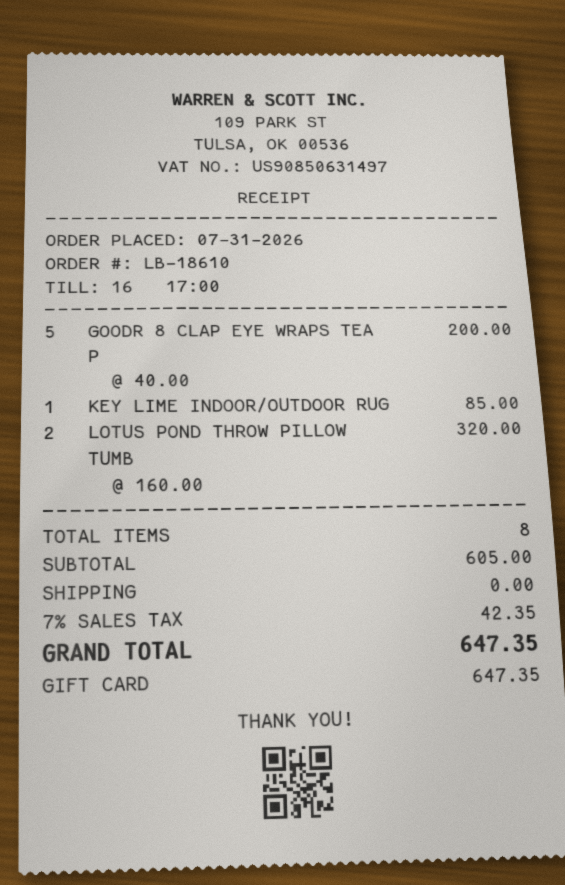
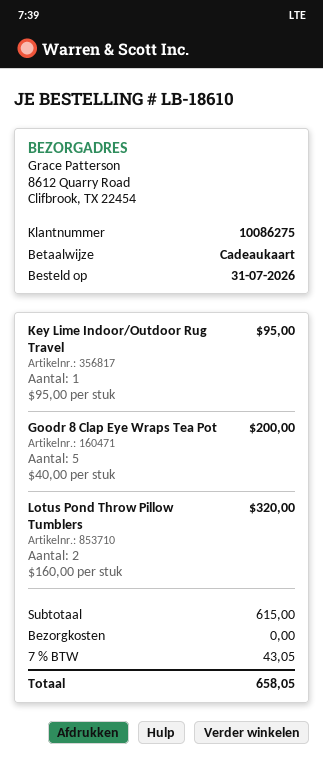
KEY LIME INDOOR/OUTDOOR RUG: 1 x 85.00 = 85.00 -> 1 x 95.00 = 95.00
subtotal: 605.00 -> 615.00
tax: 7% = 42.35 -> 7% = 43.05
total: 647.35 -> 658.05

